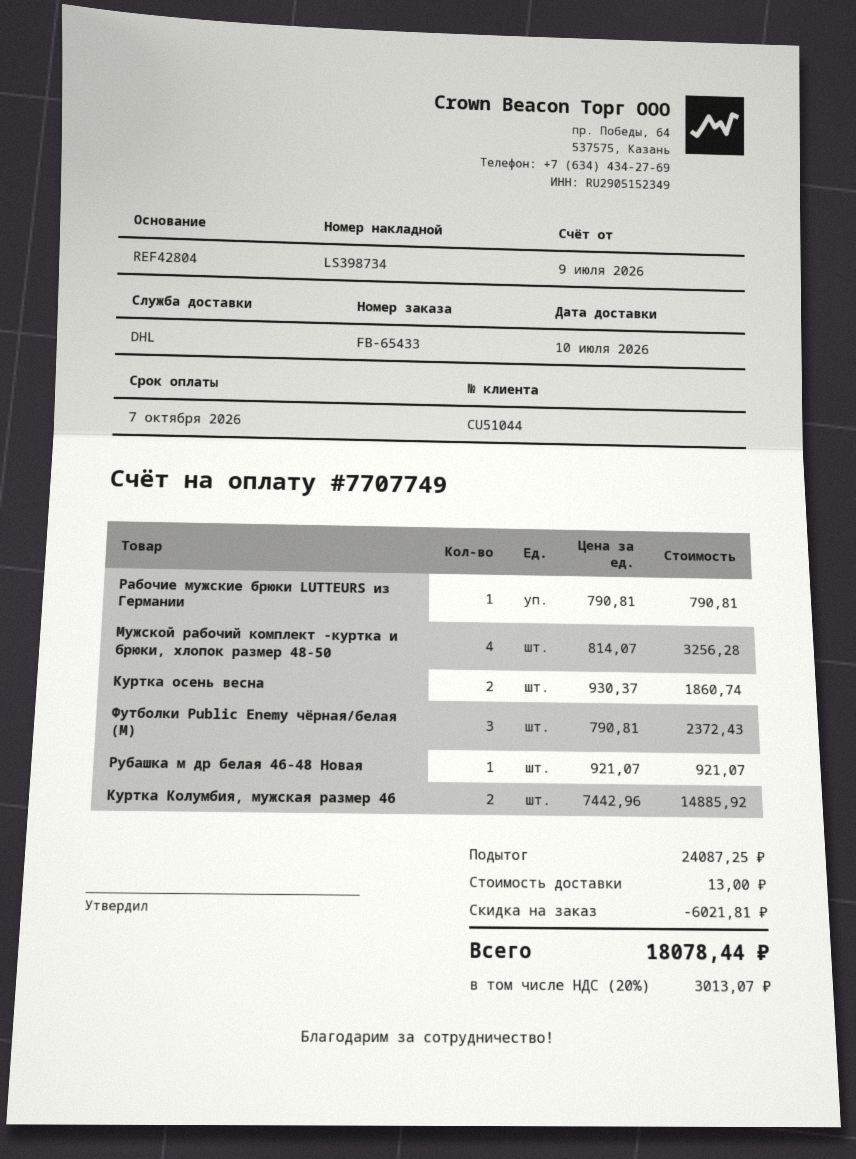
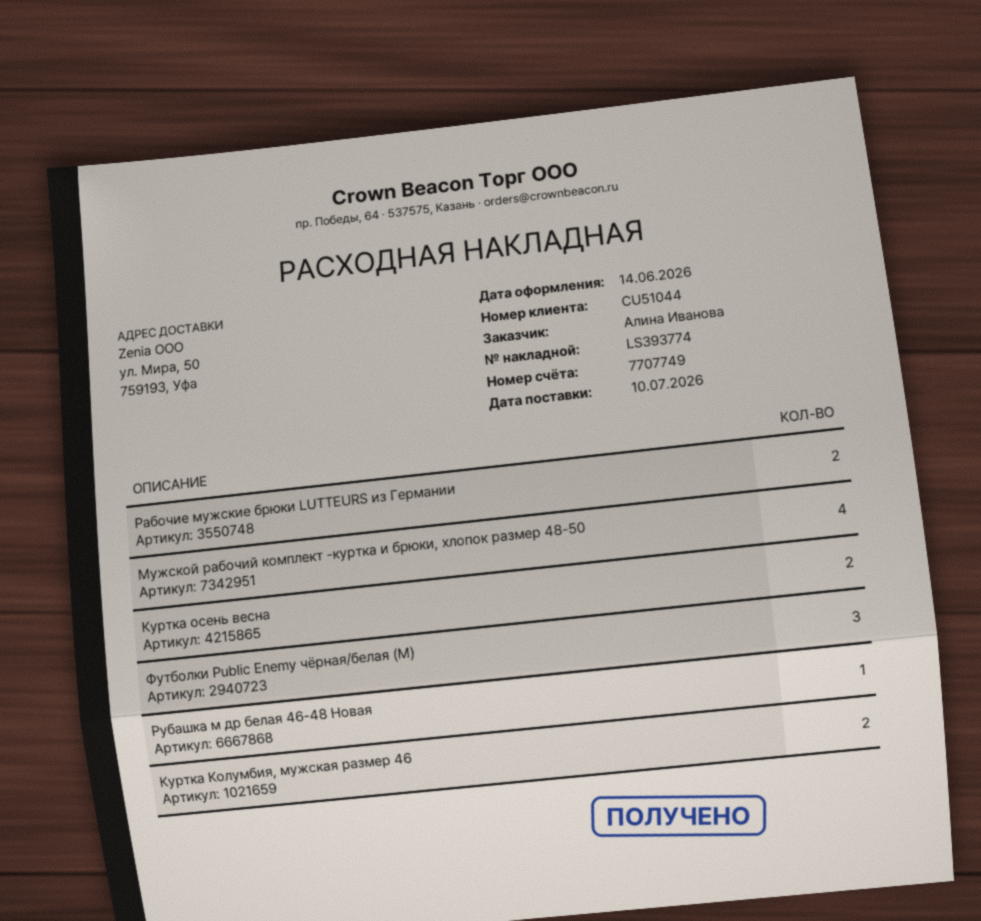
delivery note number: LS398734 -> LS393774
Рабочие мужские брюки LUTTEURS из Германии: 1 -> 2

